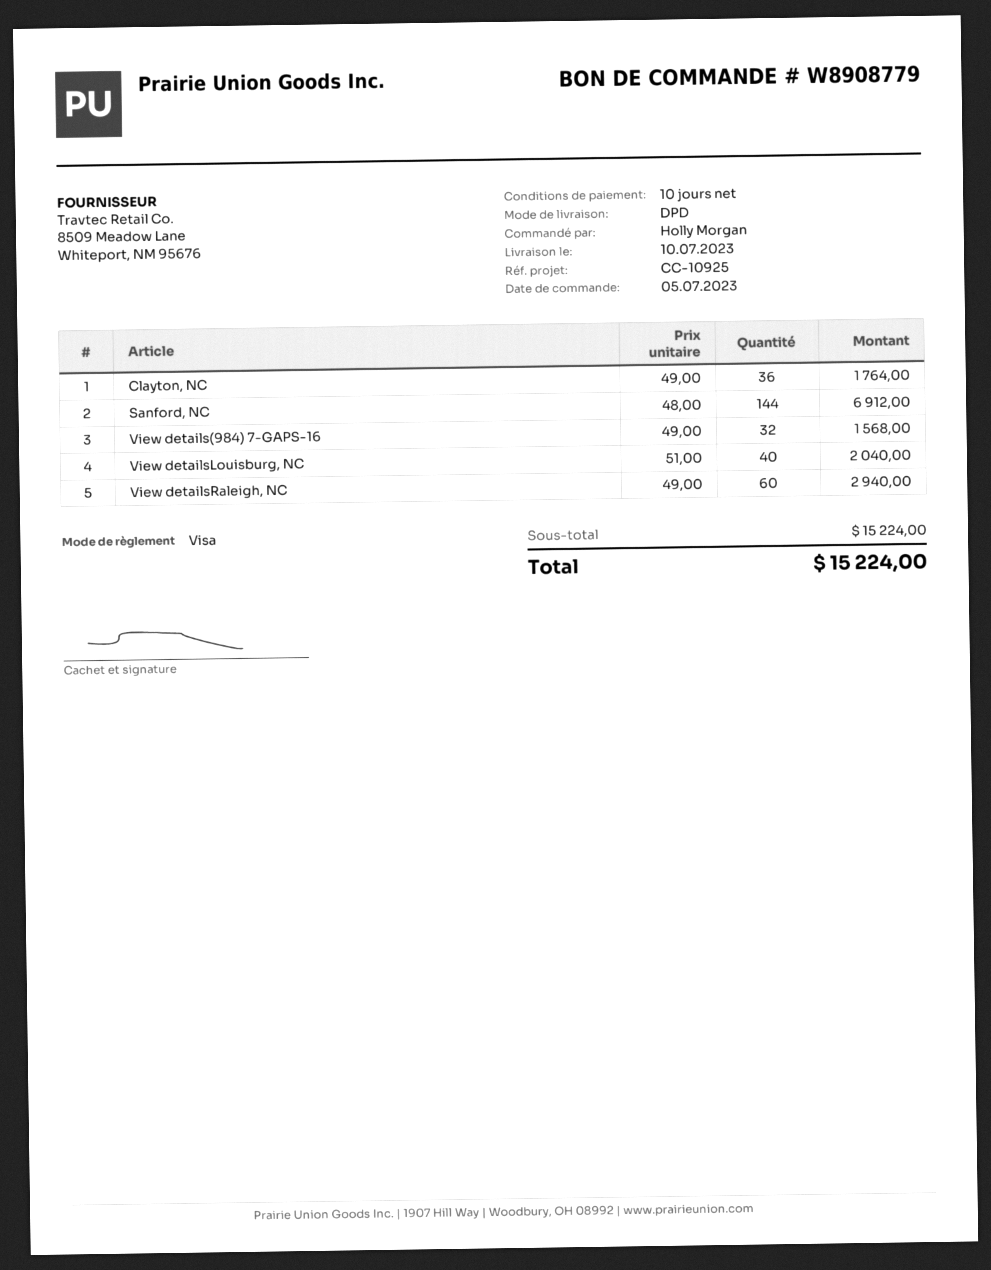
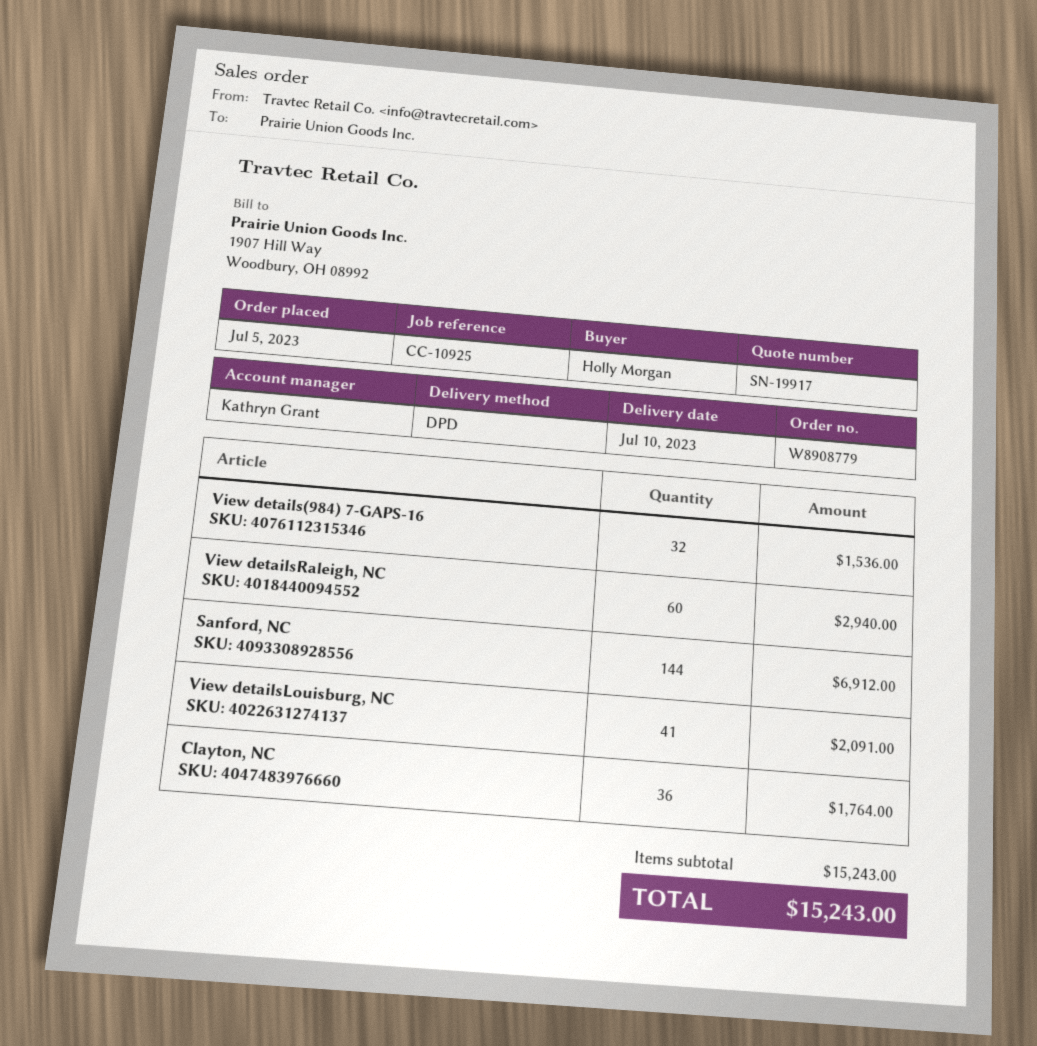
View details(984) 7-GAPS-16: 32 for 1568.00 -> 32 for 1536.00
View detailsLouisburg, NC: 40 for 2040.00 -> 41 for 2091.00
subtotal: 15224.00 -> 15243.00
total: 15224.00 -> 15243.00

